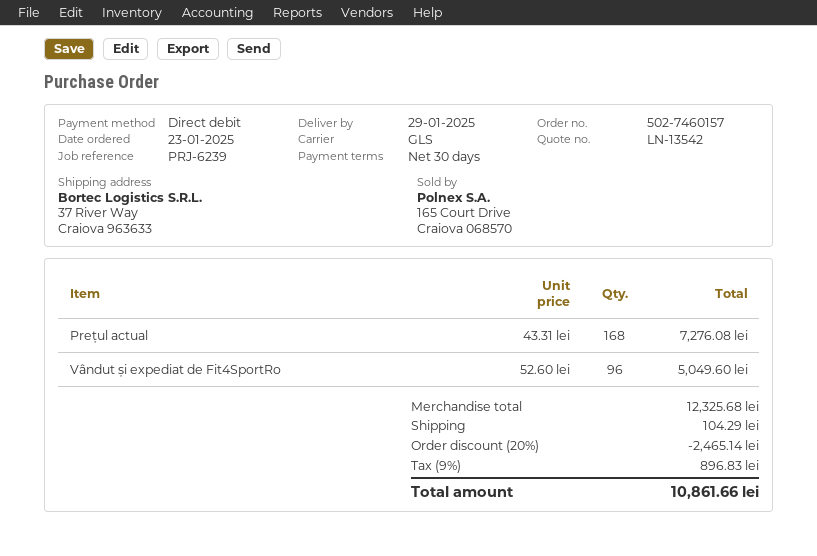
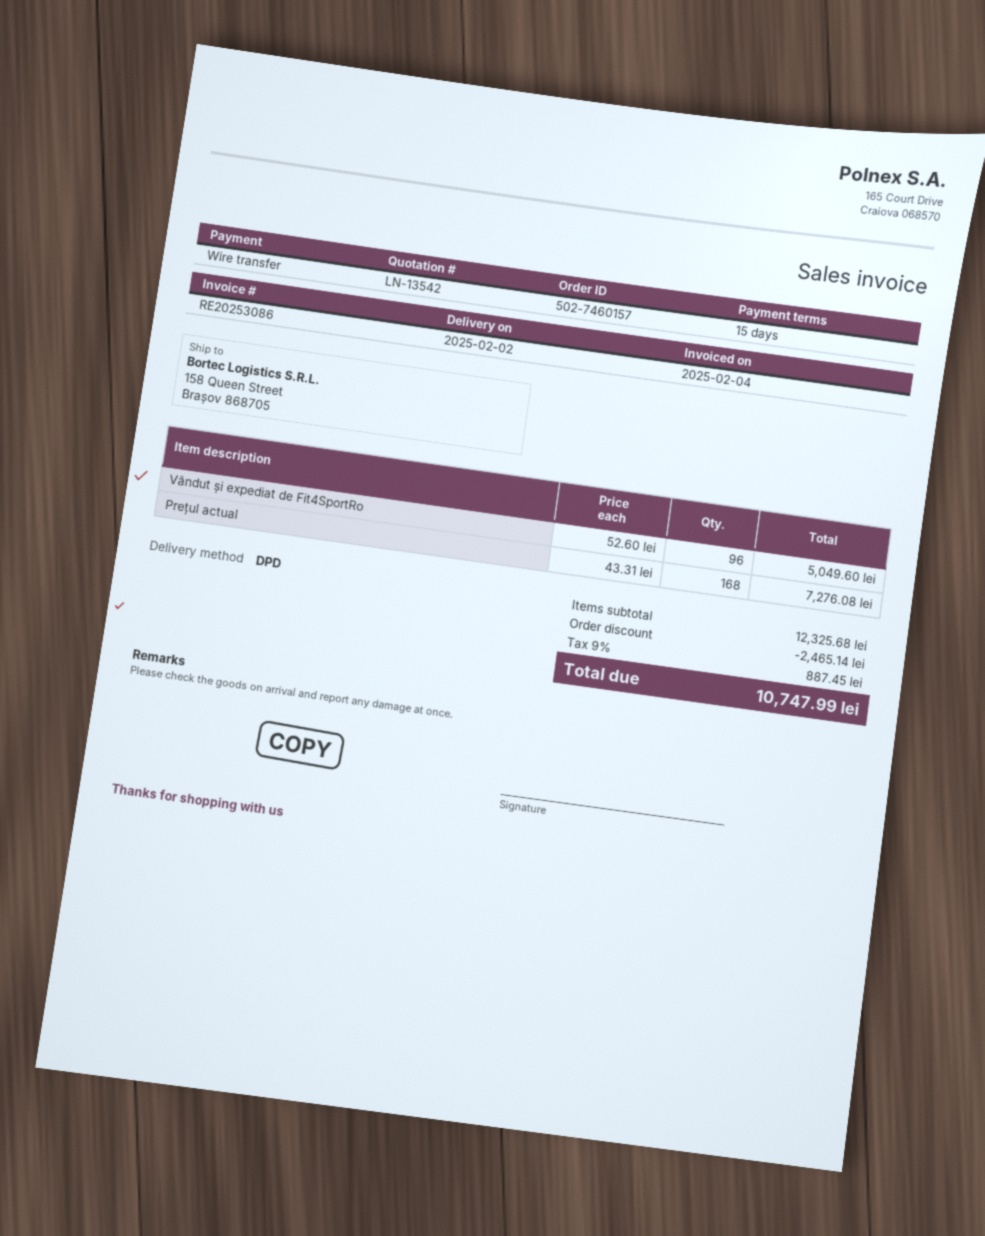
delivery date: 2025-01-29 -> 2025-02-02
payment terms: 30 days -> 15 days
payment method: direct debit -> bank transfer
shipping method: GLS -> DPD
ship to: 37 River Way, Craiova 963633 -> 158 Queen Street, Brașov 868705
shipping: 104.29 -> none
tax: 9% = 896.83 -> 9% = 887.45
total: 10861.66 -> 10747.99

